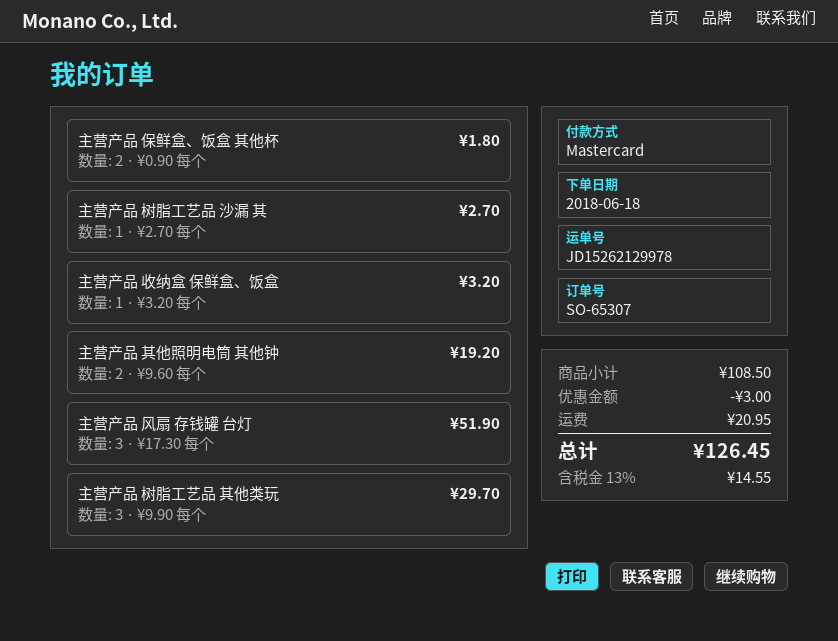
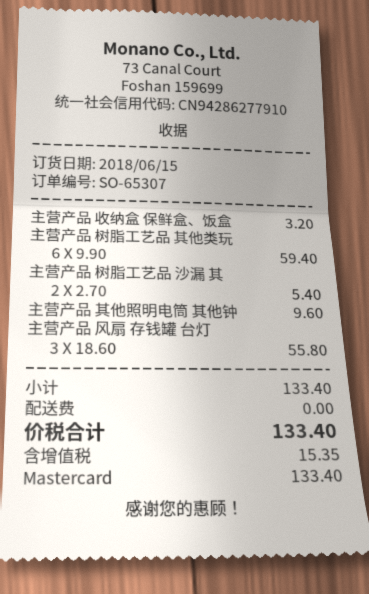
order date: 2018-06-18 -> 2018-06-15
主营产品 保鲜盒、饭盒 其他杯: 2 x 0.90 = 1.80 -> none
主营产品 树脂工艺品 沙漏 其: 1 x 2.70 = 2.70 -> 2 x 2.70 = 5.40
主营产品 其他照明电筒 其他钟: 2 x 9.60 = 19.20 -> 1 x 9.60 = 9.60
主营产品 风扇 存钱罐 台灯: 3 x 17.30 = 51.90 -> 3 x 18.60 = 55.80
主营产品 树脂工艺品 其他类玩: 3 x 9.90 = 29.70 -> 6 x 9.90 = 59.40
subtotal: 108.50 -> 133.40
discount: 3.00 -> none
shipping: 20.95 -> 0.00
tax: 14.55 -> 15.35
total: 126.45 -> 133.40

